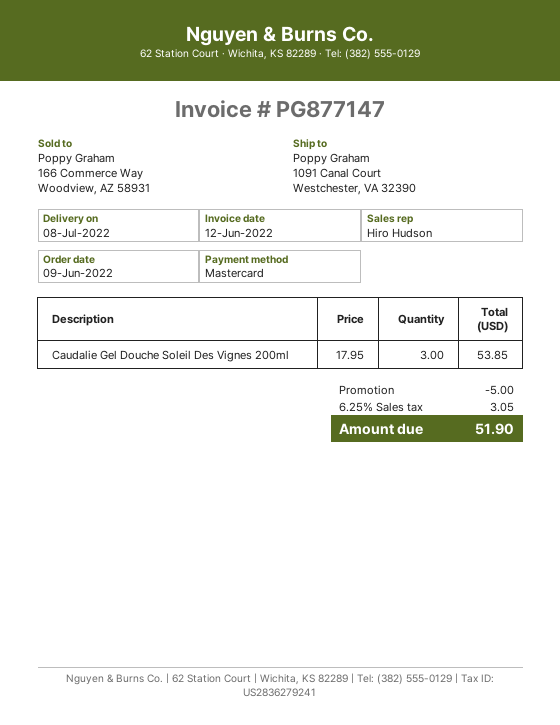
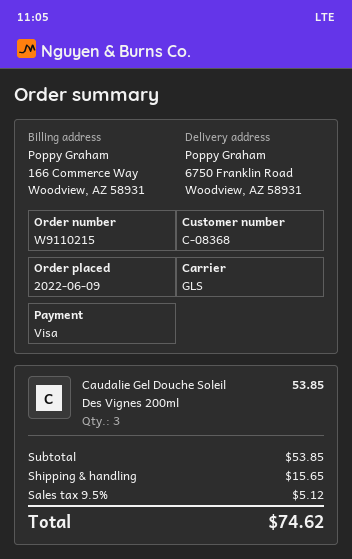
payment method: Mastercard -> Visa
ship to: 1091 Canal Court, Westchester, VA 32390 -> 6750 Franklin Road, Woodview, AZ 58931
discount: 5.00 -> none
shipping: none -> 15.65
tax: 6.25% = 3.05 -> 9.5% = 5.12
total: 51.90 -> 74.62

